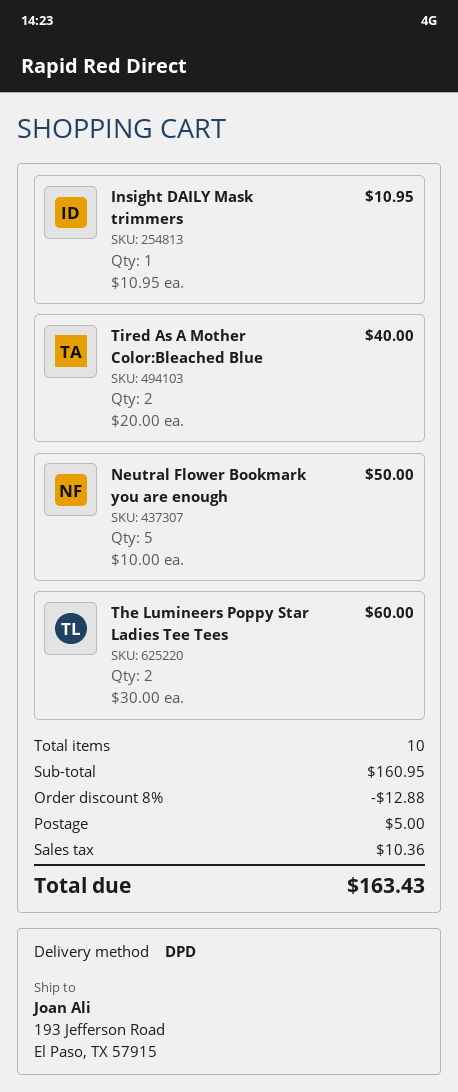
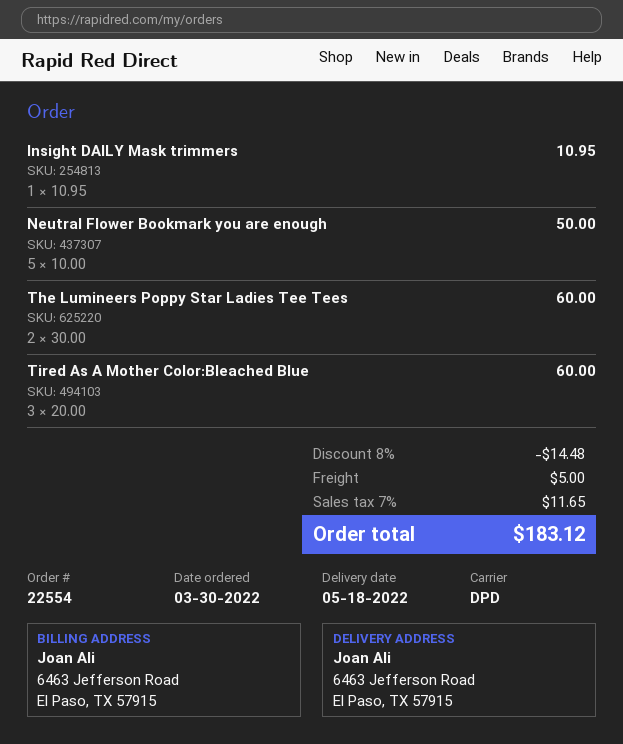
ship to: 193 Jefferson Road, El Paso, TX 57915 -> 6463 Jefferson Road, El Paso, TX 57915
Tired As A Mother Color:Bleached Blue: 2 x 20.00 = 40.00 -> 3 x 20.00 = 60.00
discount: 8% = 12.88 -> 8% = 14.48
tax: 10.36 -> 11.65
total: 163.43 -> 183.12

